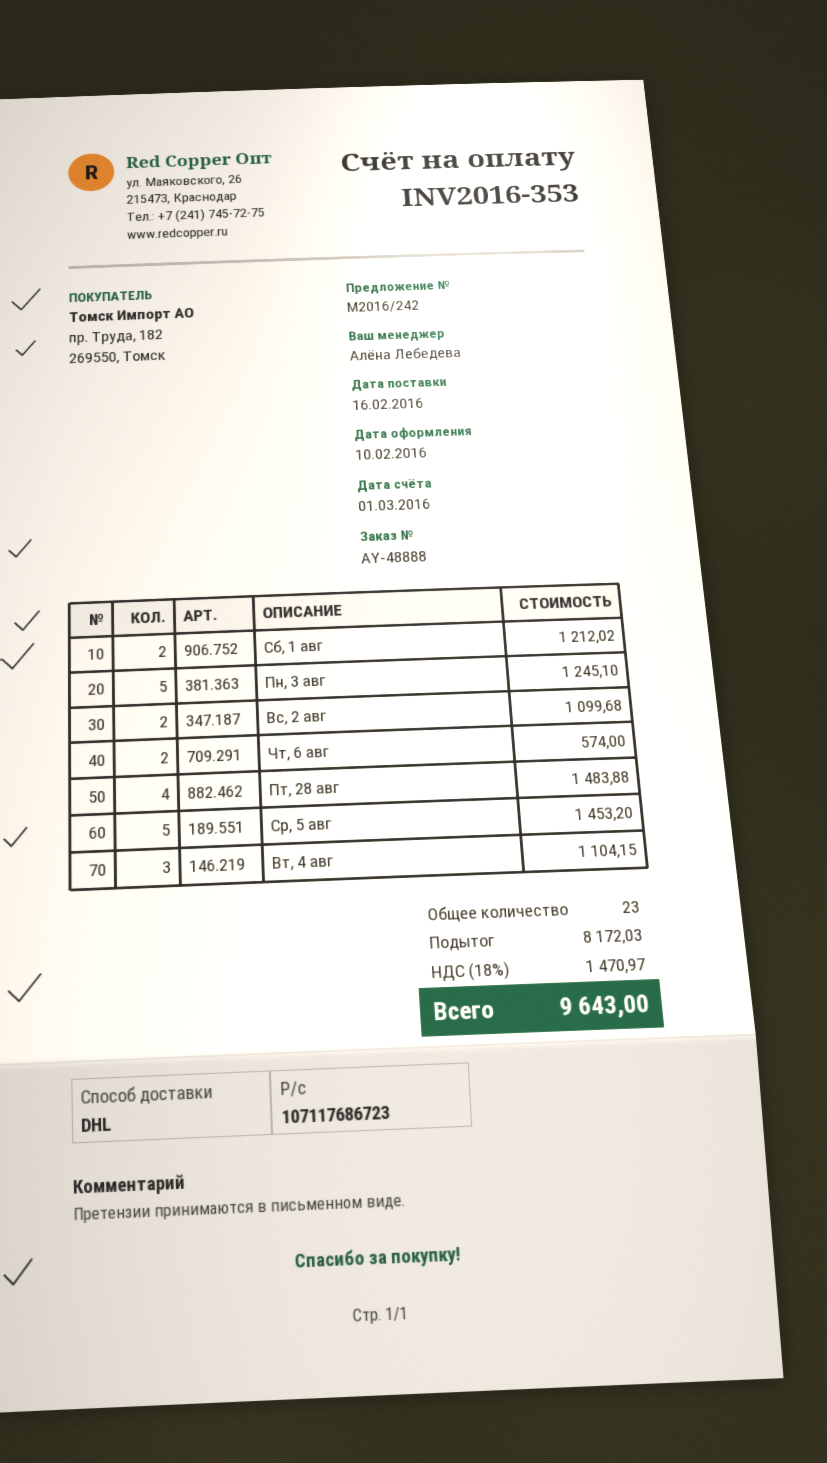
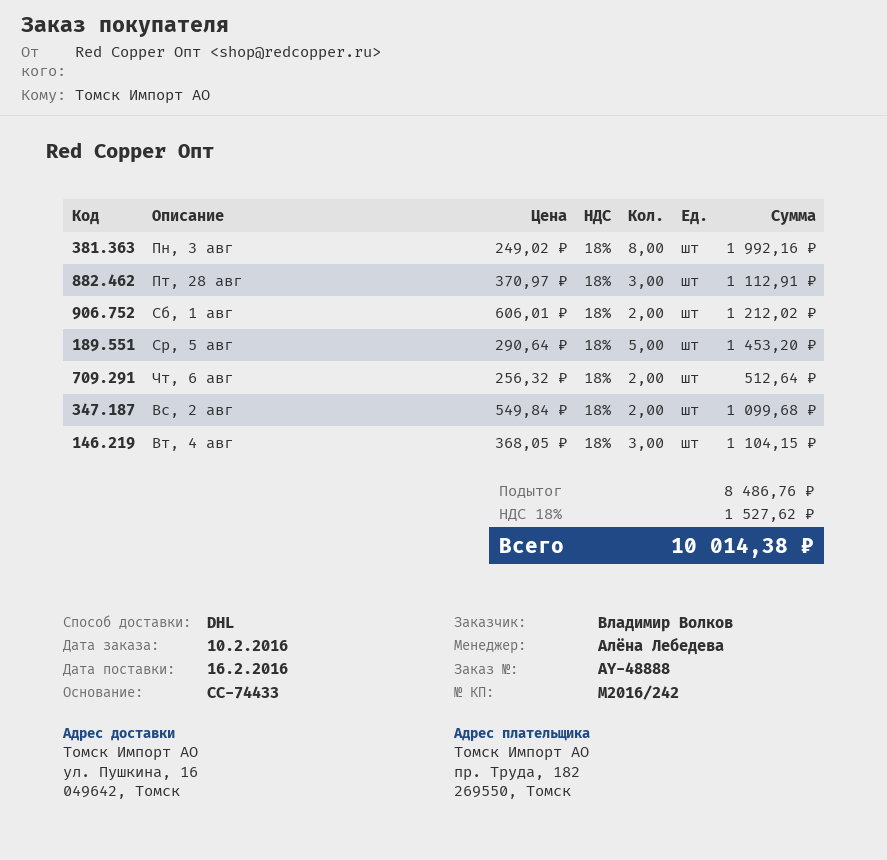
Пн, 3 авг: 5 for 1245.10 -> 8 for 1992.16
Чт, 6 авг: 2 for 574.00 -> 2 for 512.64
Пт, 28 авг: 4 for 1483.88 -> 3 for 1112.91
subtotal: 8172.03 -> 8486.76
tax: 18% = 1470.97 -> 18% = 1527.62
total: 9643.00 -> 10014.38

